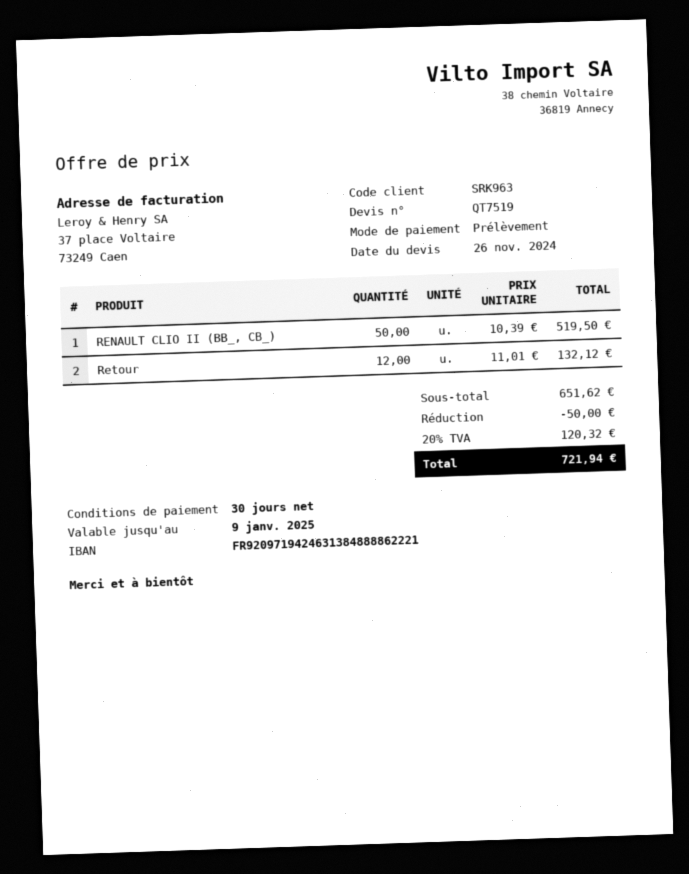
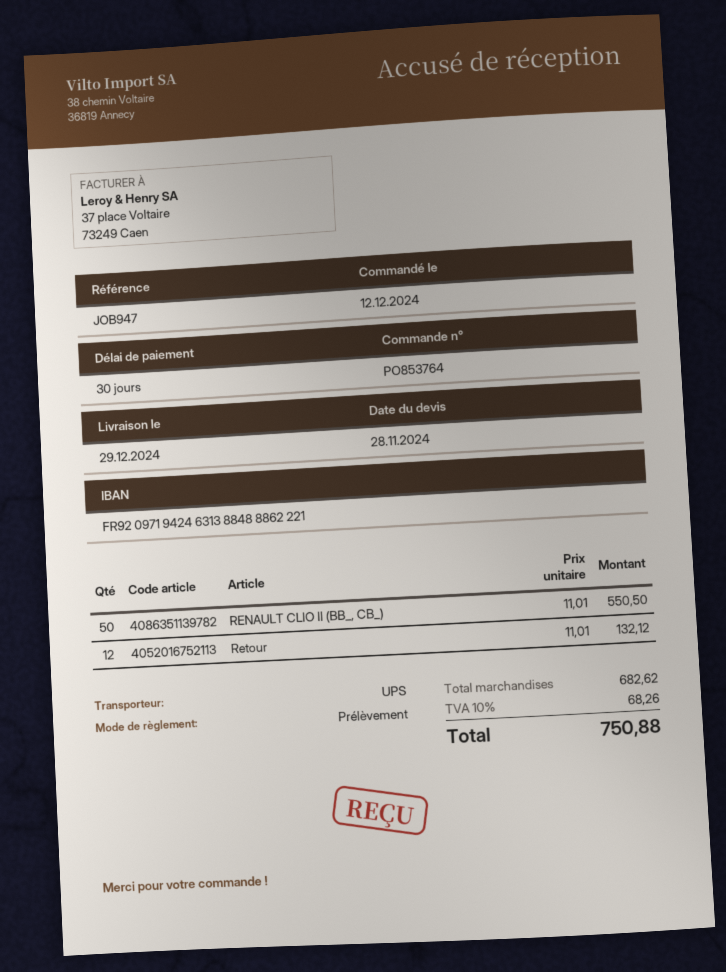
quote date: 2024-11-26 -> 2024-11-28
bank account: FR9209719424631384888862221 -> FR9209719424631388488862221
RENAULT CLIO II (BB_, CB_): 50 x 10.39 = 519.50 -> 50 x 11.01 = 550.50
subtotal: 651.62 -> 682.62
discount: 50.00 -> none
tax: 20% = 120.32 -> 10% = 68.26
total: 721.94 -> 750.88

